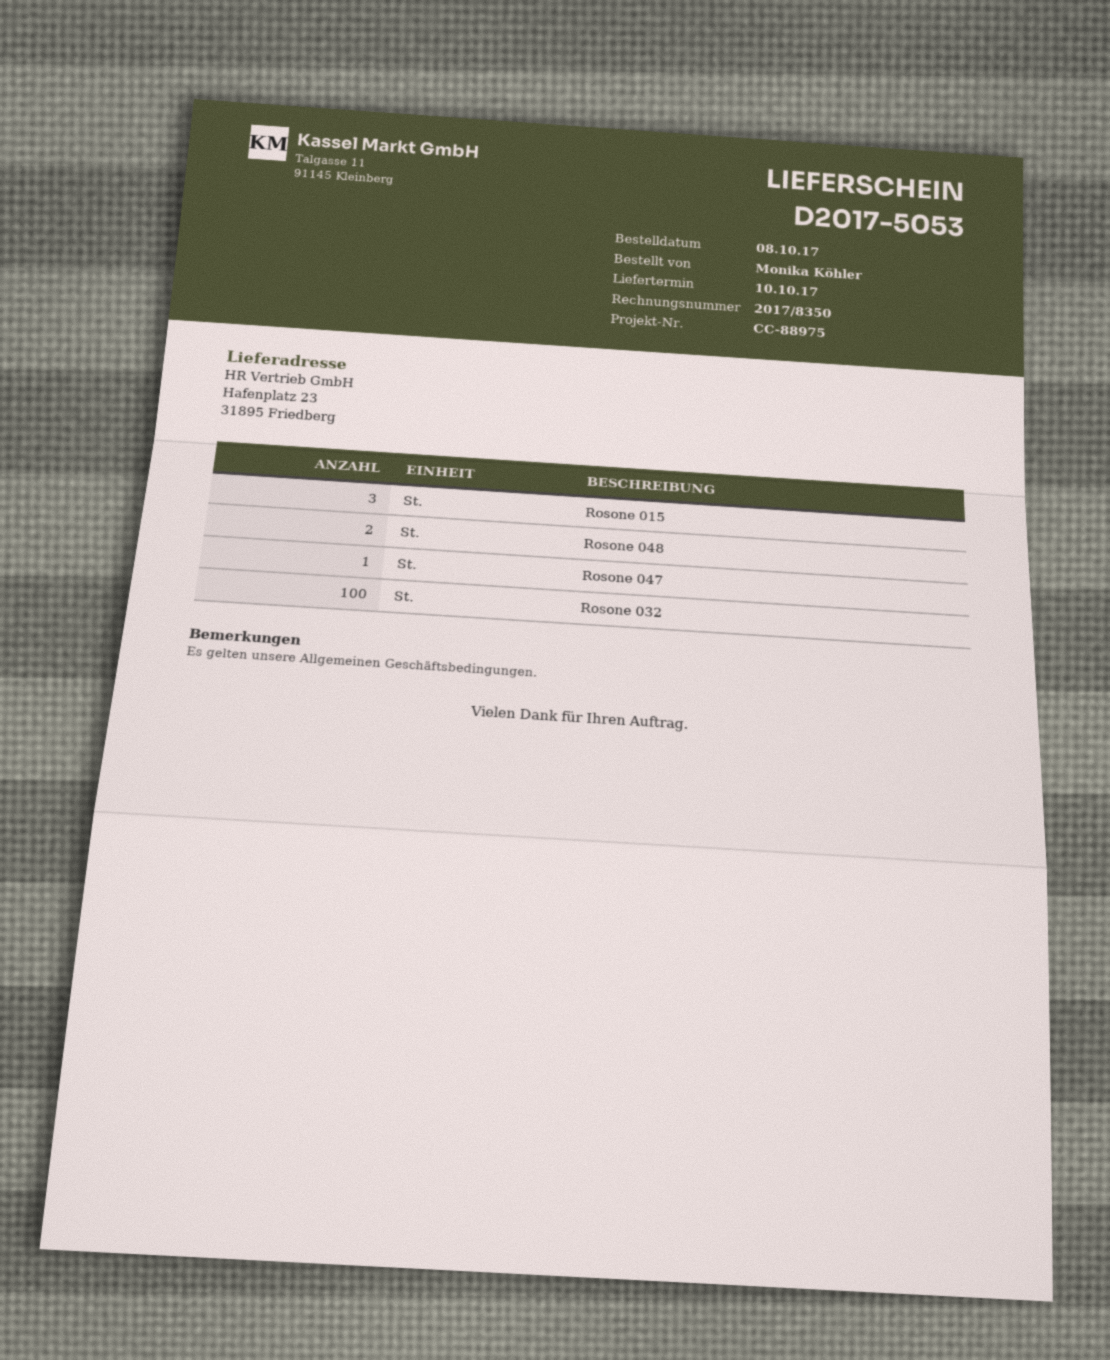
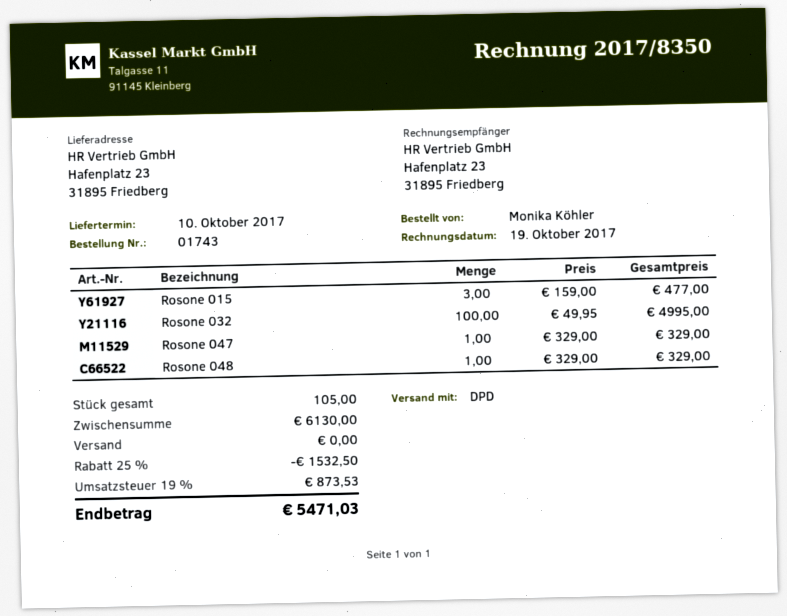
Rosone 048: 2 -> 1

